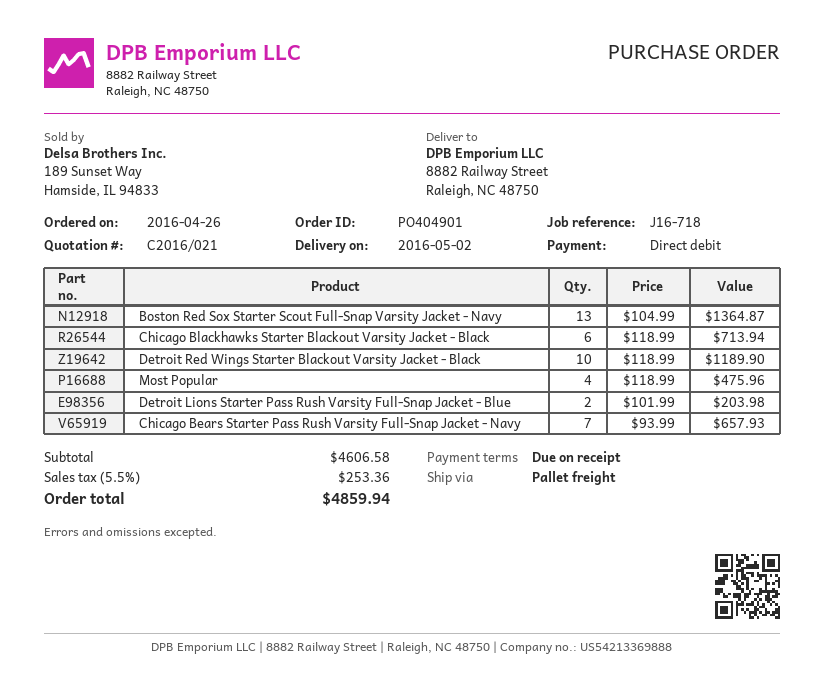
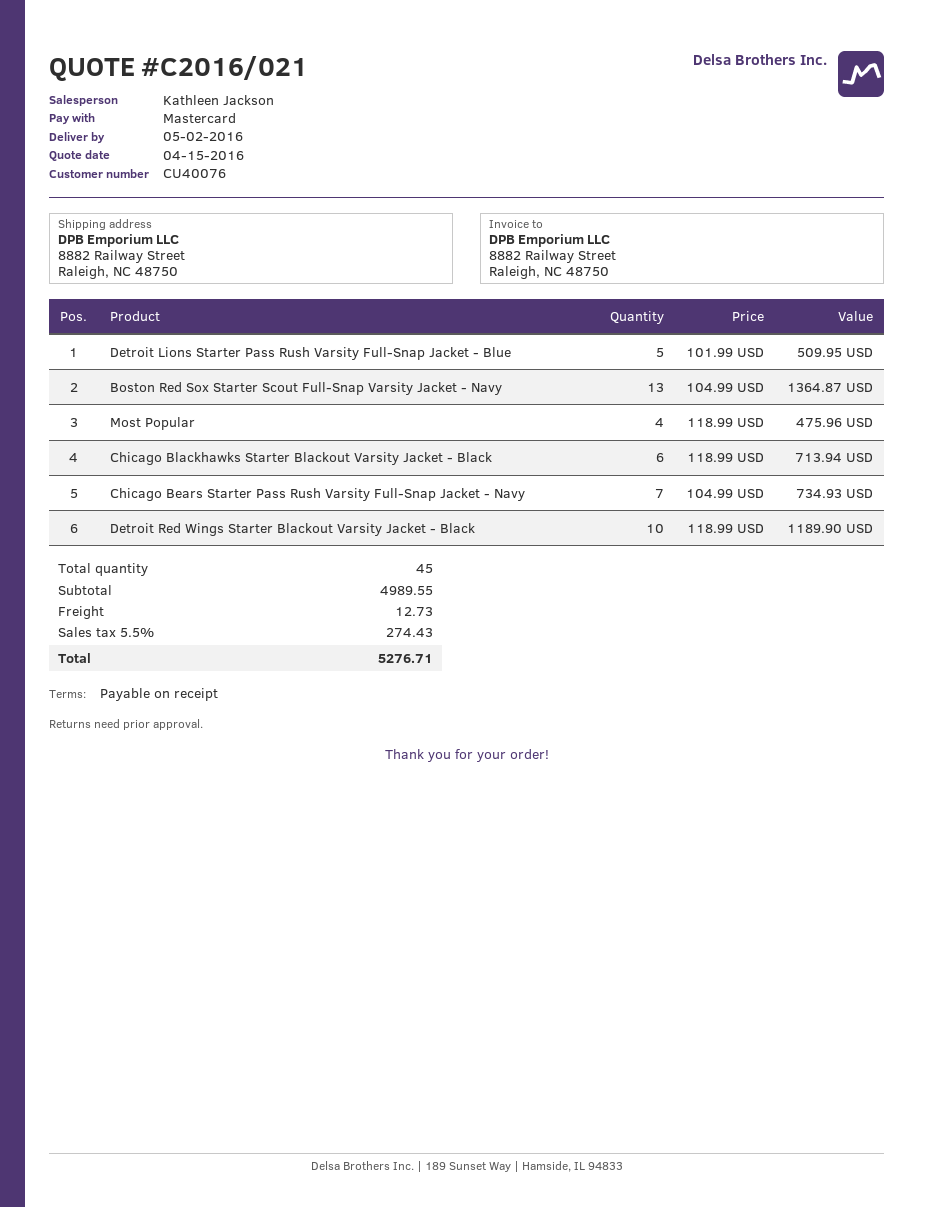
payment method: direct debit -> Mastercard
Detroit Lions Starter Pass Rush Varsity Full-Snap Jacket - Blue: 2 x 101.99 = 203.98 -> 5 x 101.99 = 509.95
Chicago Bears Starter Pass Rush Varsity Full-Snap Jacket - Navy: 7 x 93.99 = 657.93 -> 7 x 104.99 = 734.93
subtotal: 4606.58 -> 4989.55
shipping: none -> 12.73
tax: 5.5% = 253.36 -> 5.5% = 274.43
total: 4859.94 -> 5276.71

